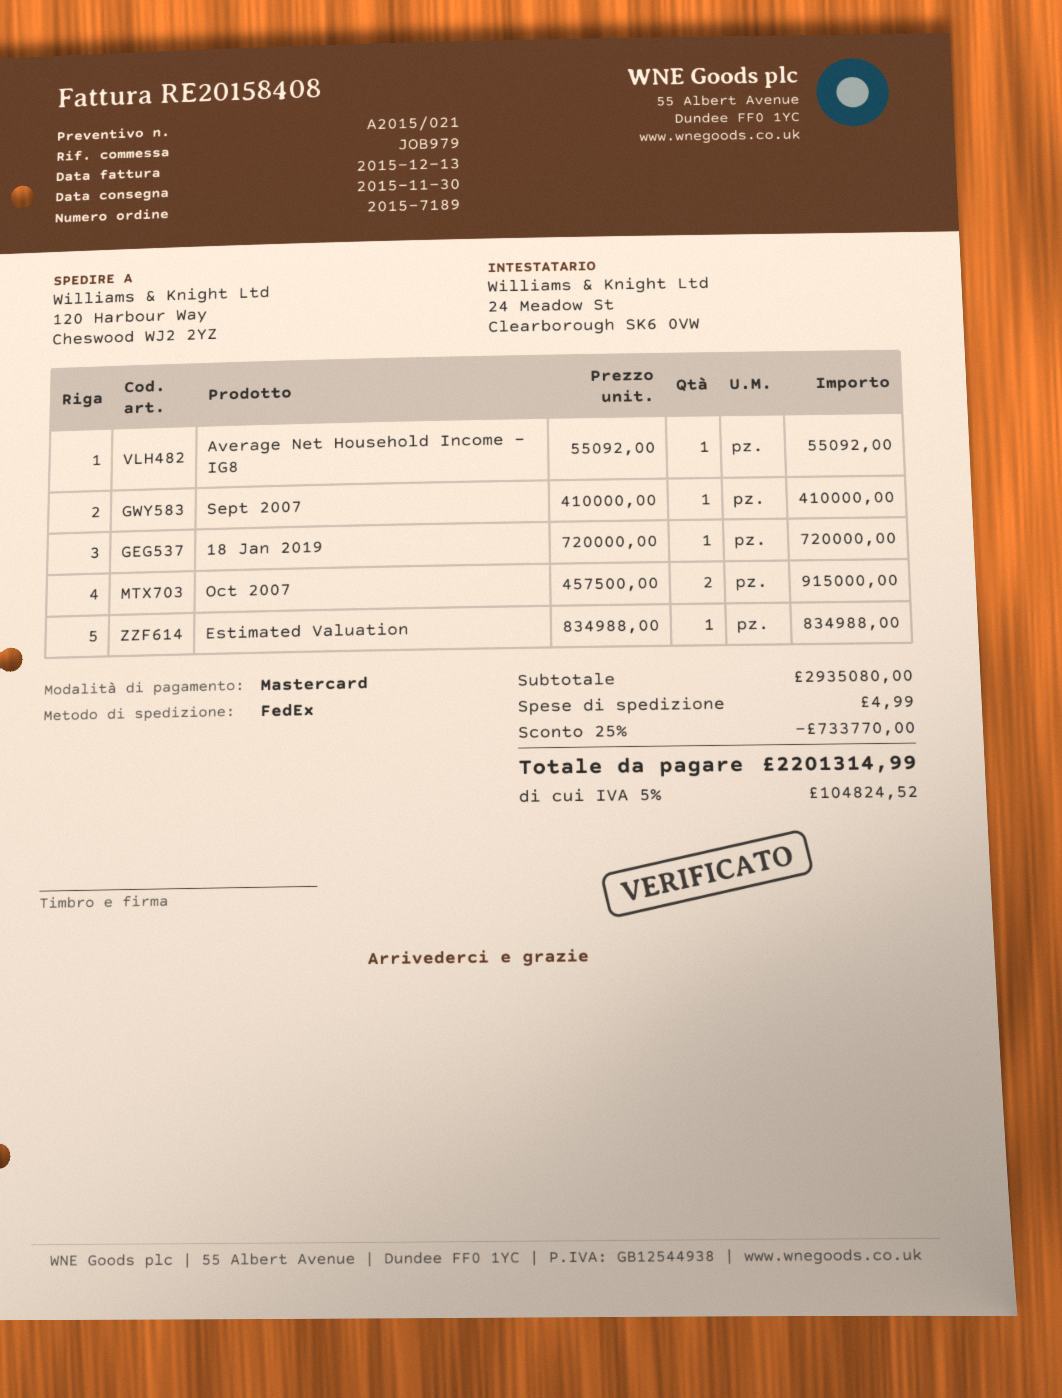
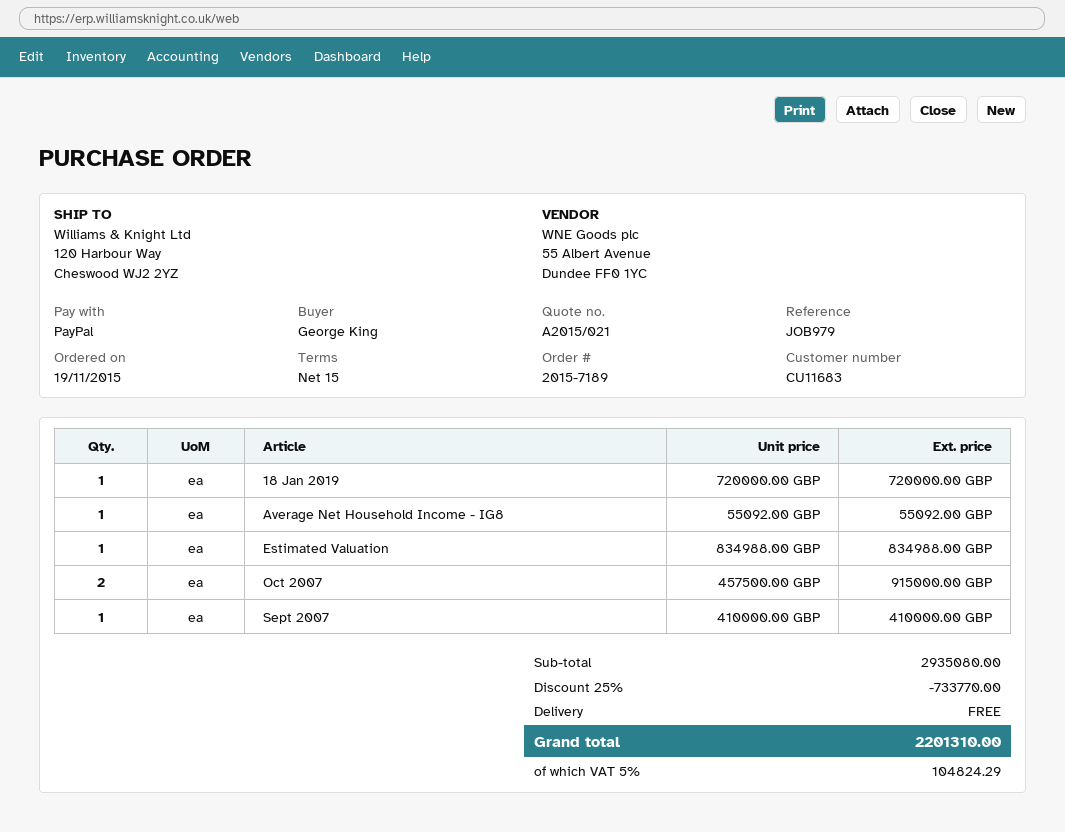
payment method: Mastercard -> PayPal
shipping: 4.99 -> 0.00
tax: 5% = 104824.52 -> 5% = 104824.29
total: 2201314.99 -> 2201310.00

